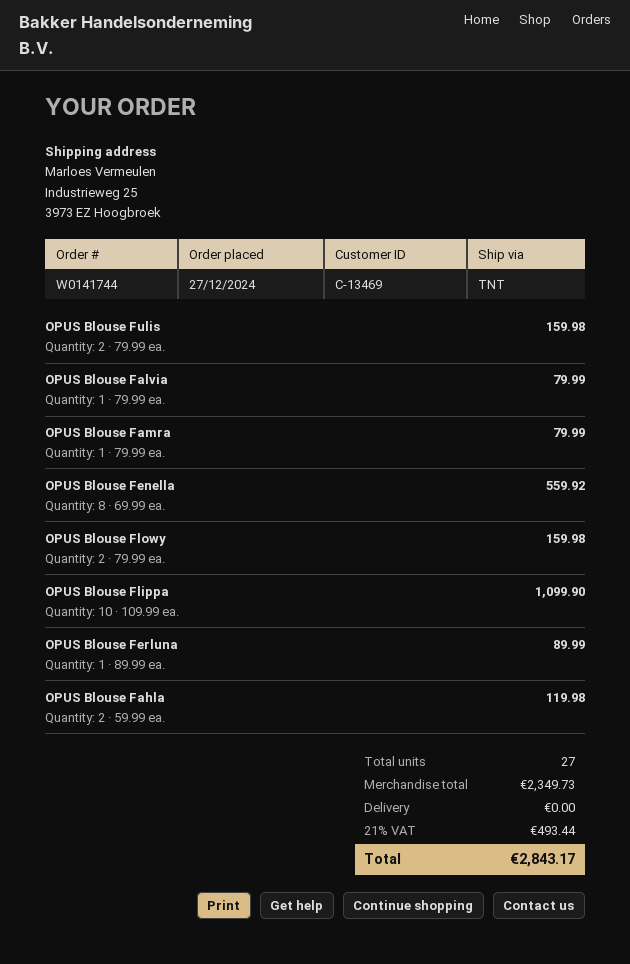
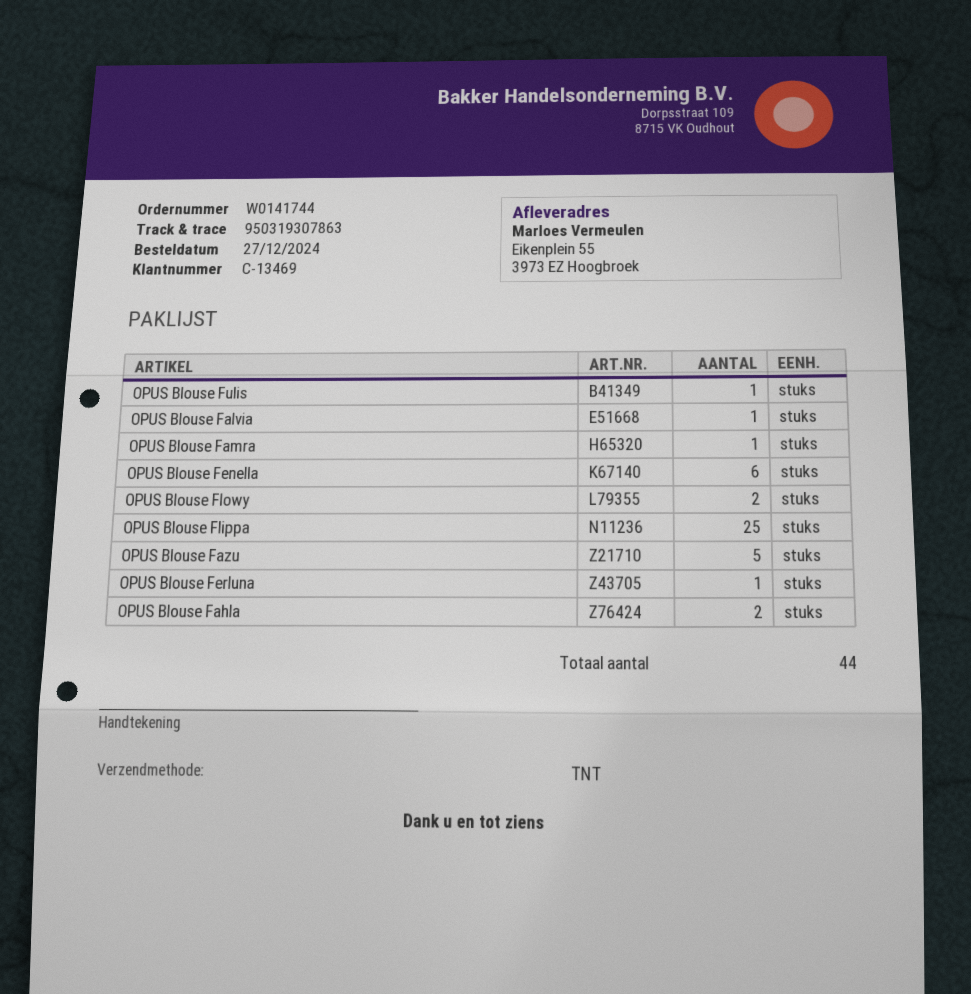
ship to: Industrieweg 25, 3973 EZ Hoogbroek -> Eikenplein 55, 3973 EZ Hoogbroek
OPUS Blouse Fulis: 2 -> 1
OPUS Blouse Fenella: 8 -> 6
OPUS Blouse Flippa: 10 -> 25
OPUS Blouse Fazu: none -> 5
total quantity: 27 -> 44

